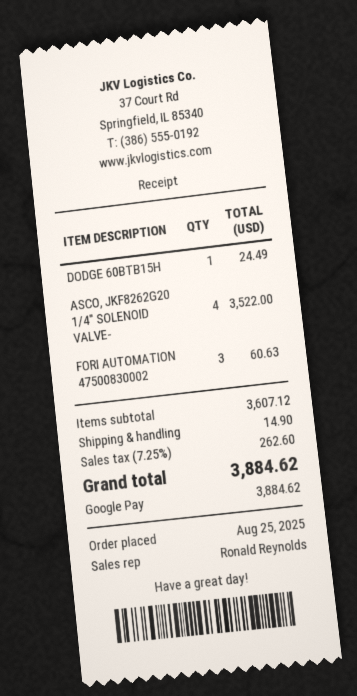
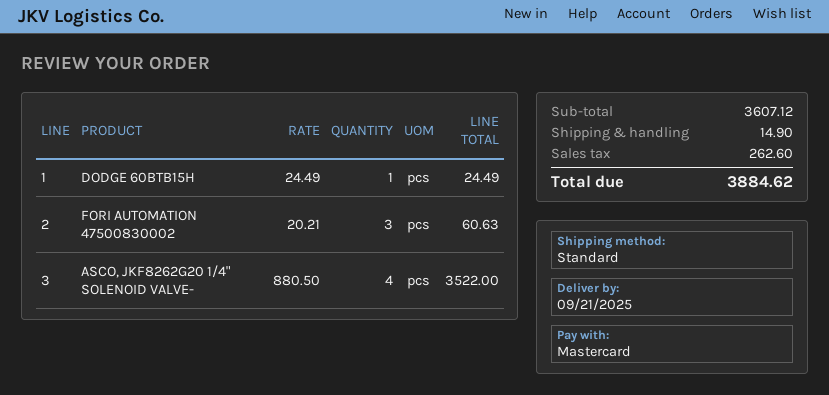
payment method: Google Pay -> Mastercard

